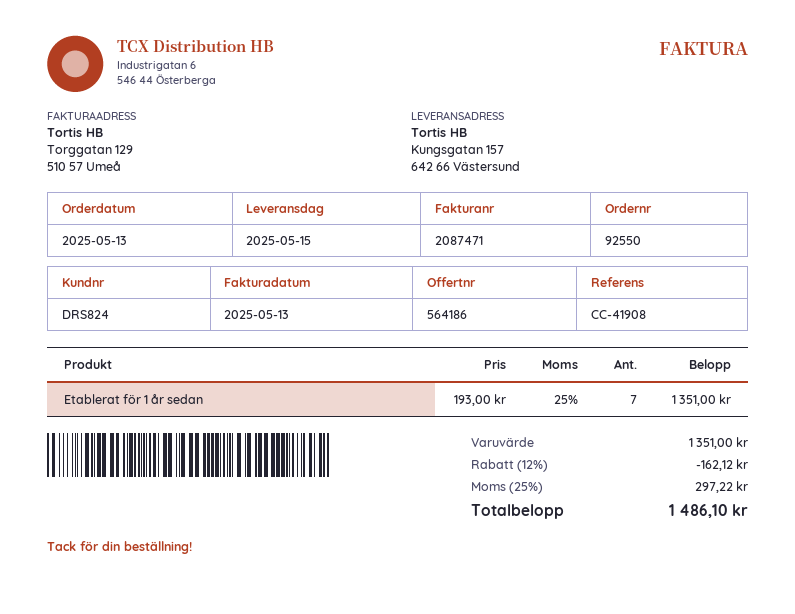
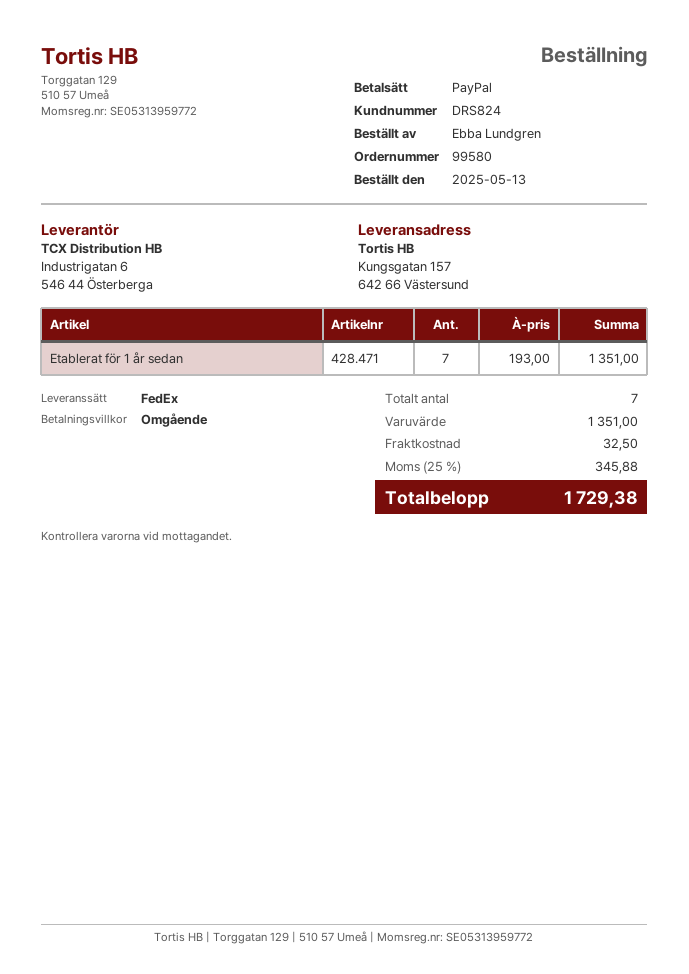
order number: 92550 -> 99580
discount: 12% = 162.12 -> none
shipping: none -> 32.50
tax: 25% = 297.22 -> 25% = 345.88
total: 1486.10 -> 1729.38

